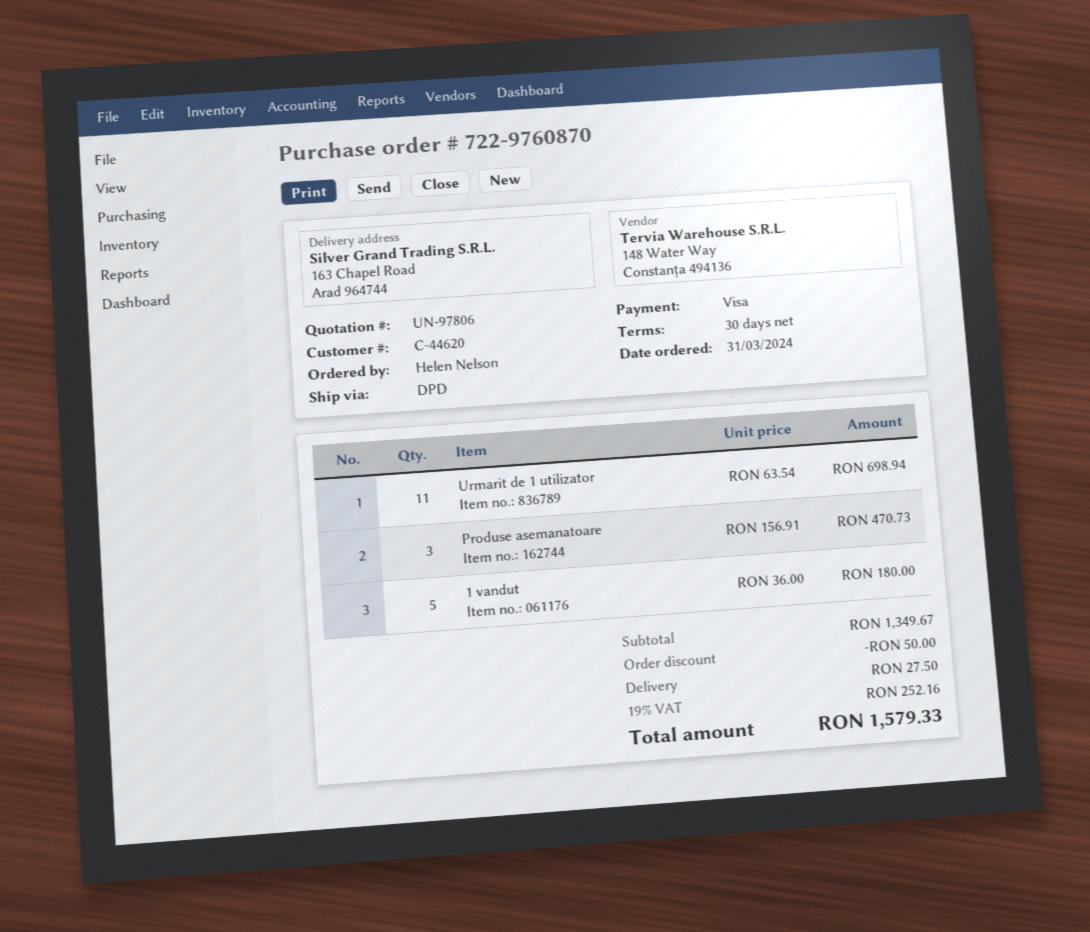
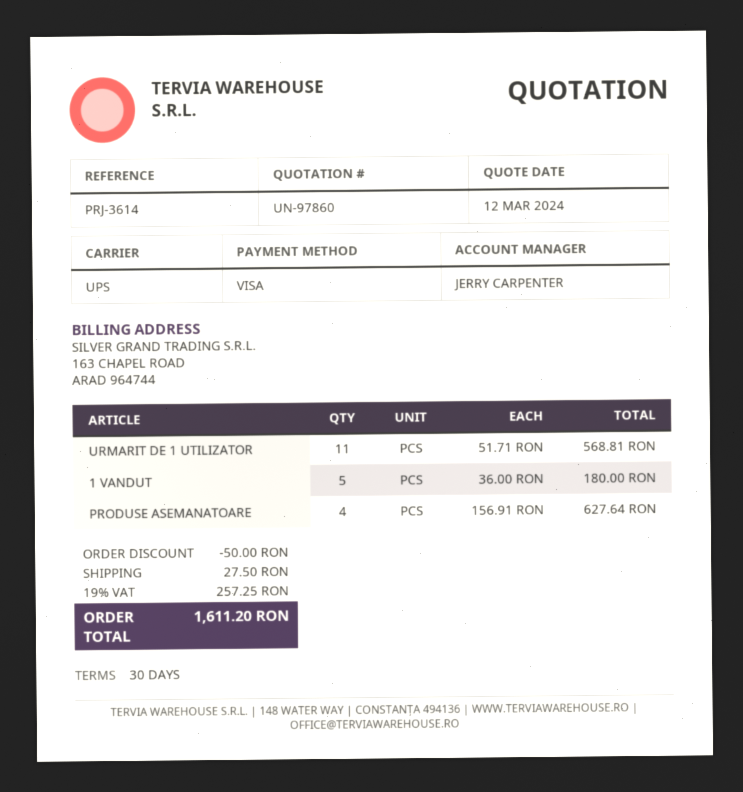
quote number: UN-97806 -> UN-97860
shipping method: DPD -> UPS
Urmarit de 1 utilizator: 11 x 63.54 = 698.94 -> 11 x 51.71 = 568.81
Produse asemanatoare: 3 x 156.91 = 470.73 -> 4 x 156.91 = 627.64
tax: 19% = 252.16 -> 19% = 257.25
total: 1579.33 -> 1611.20

